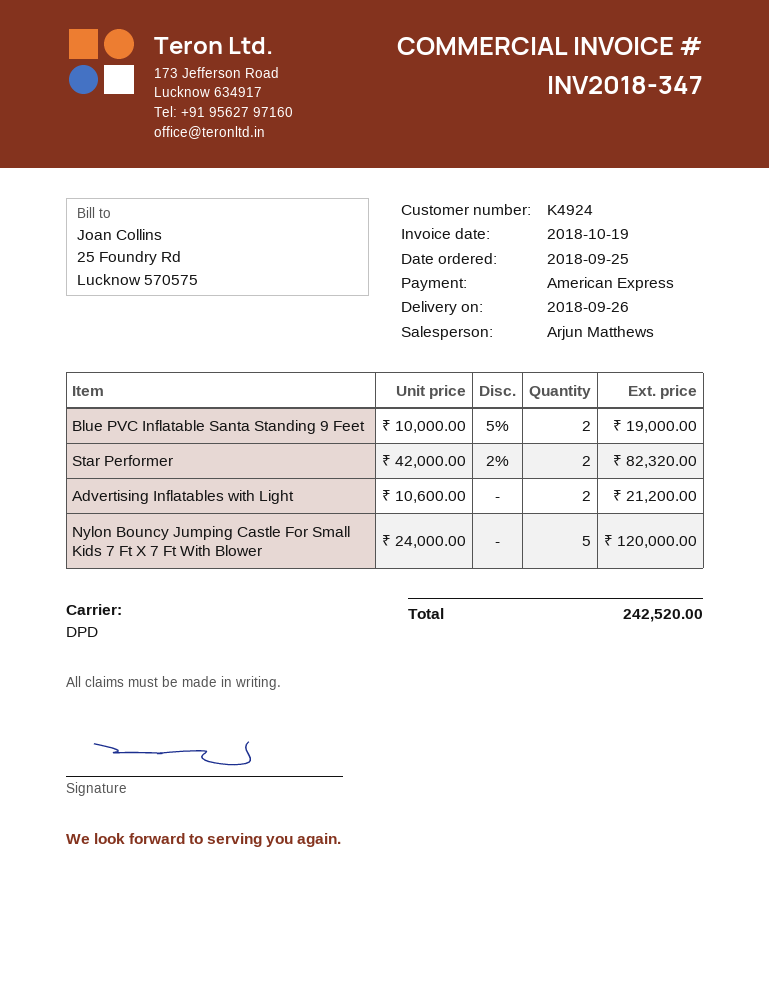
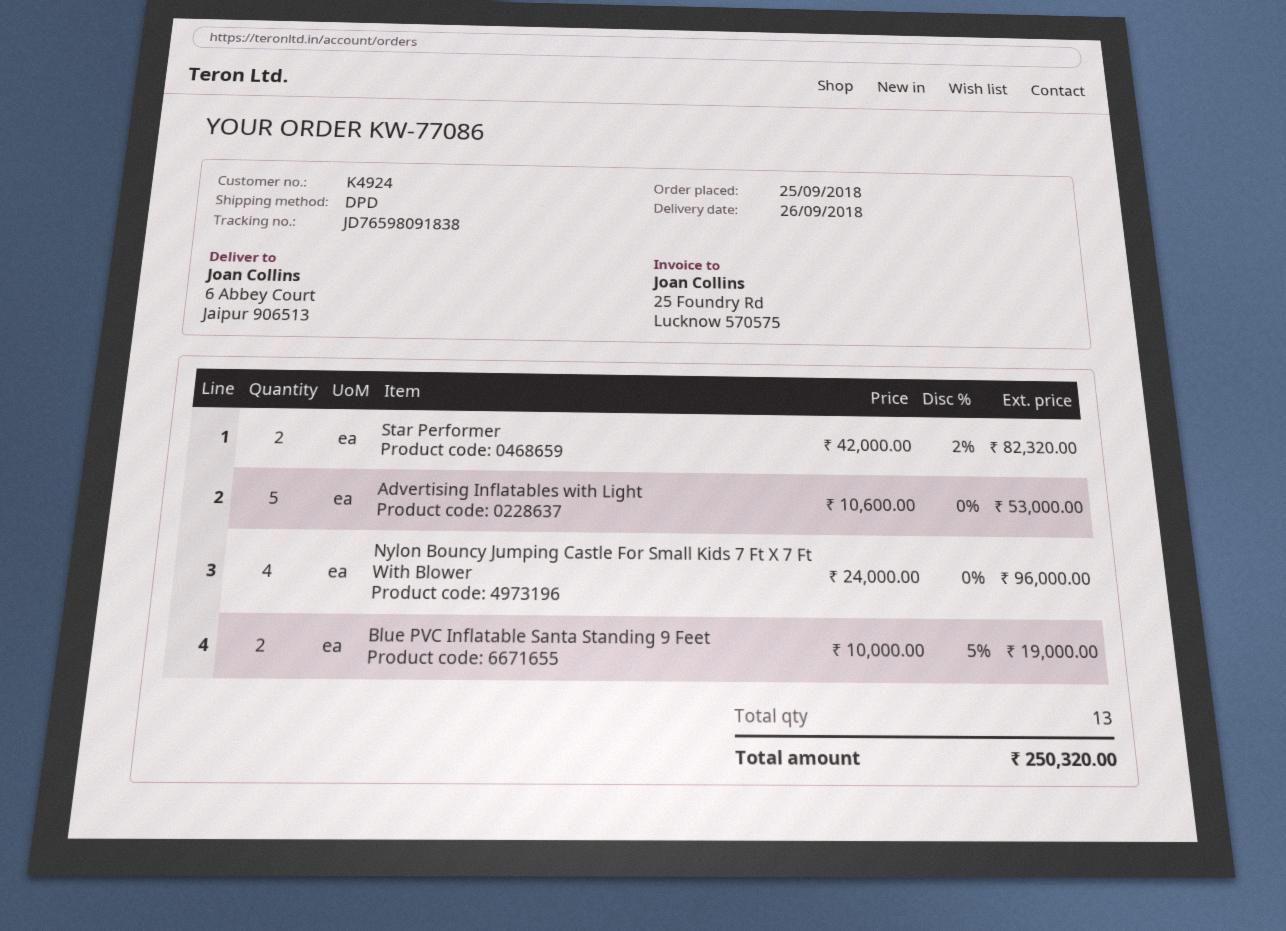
Advertising Inflatables with Light: 2 x 10600.00 = 21200.00 -> 5 x 10600.00 = 53000.00
Nylon Bouncy Jumping Castle For Small Kids 7 Ft X 7 Ft With Blower: 5 x 24000.00 = 120000.00 -> 4 x 24000.00 = 96000.00
total: 242520.00 -> 250320.00

